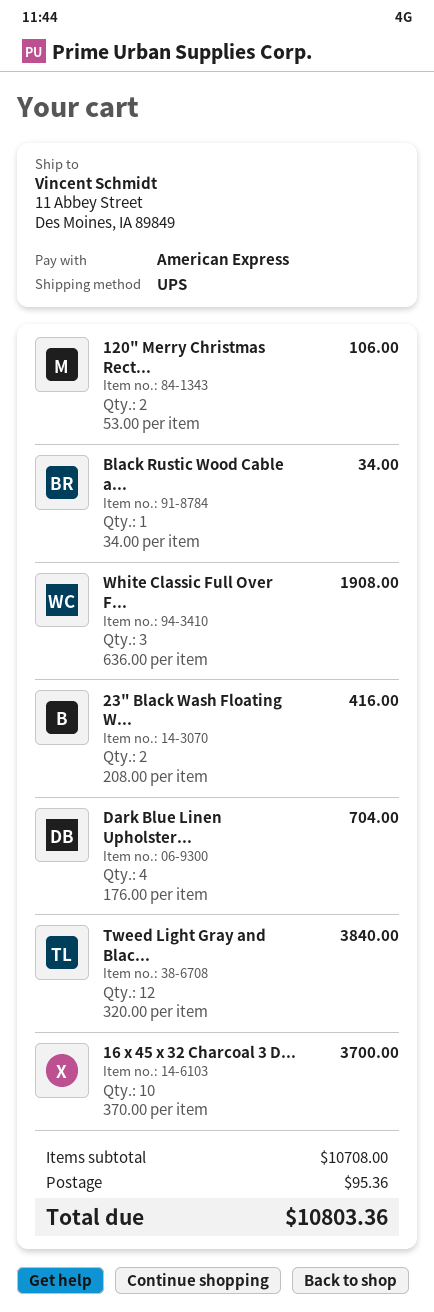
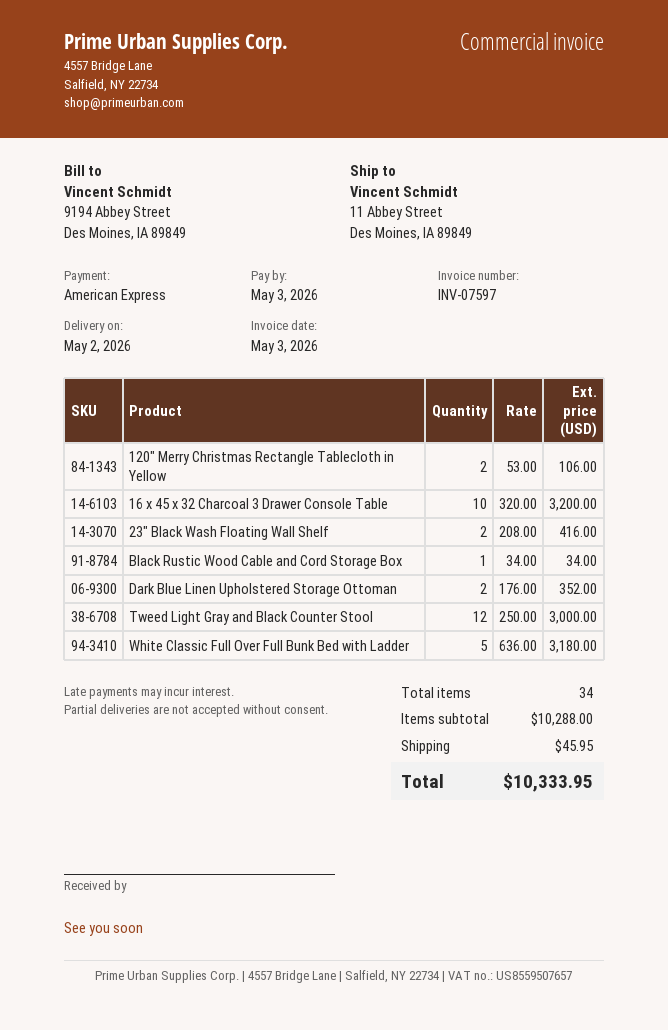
White Classic Full Over F...: 3 x 636.00 = 1908.00 -> 5 x 636.00 = 3180.00
Dark Blue Linen Upholster...: 4 x 176.00 = 704.00 -> 2 x 176.00 = 352.00
Tweed Light Gray and Blac...: 12 x 320.00 = 3840.00 -> 12 x 250.00 = 3000.00
16 x 45 x 32 Charcoal 3 D...: 10 x 370.00 = 3700.00 -> 10 x 320.00 = 3200.00
subtotal: 10708.00 -> 10288.00
shipping: 95.36 -> 45.95
total: 10803.36 -> 10333.95

